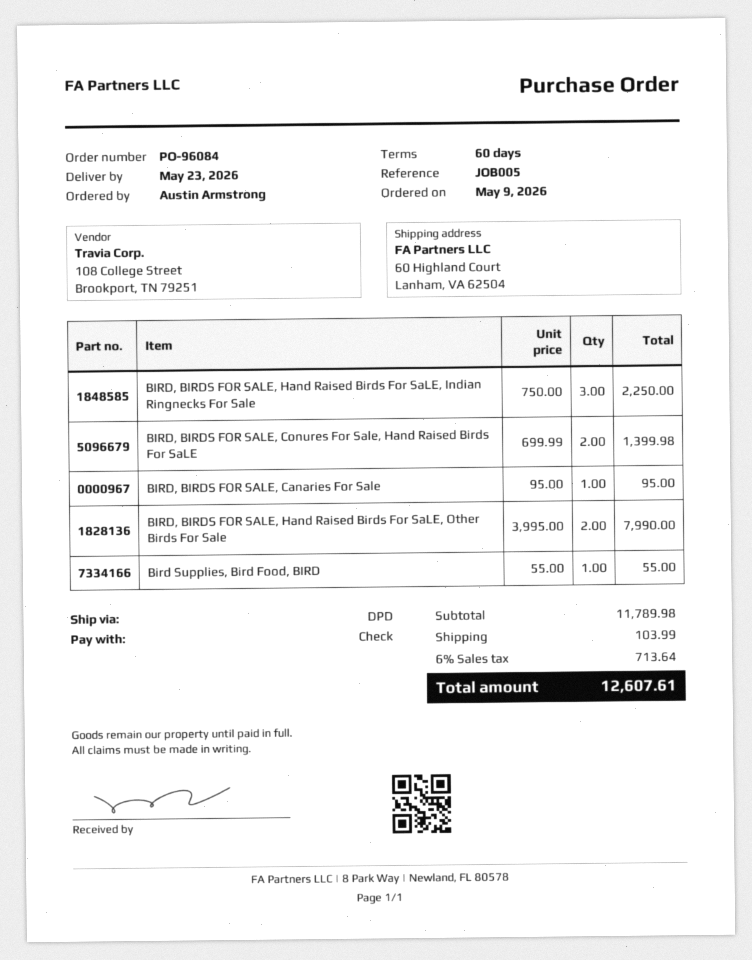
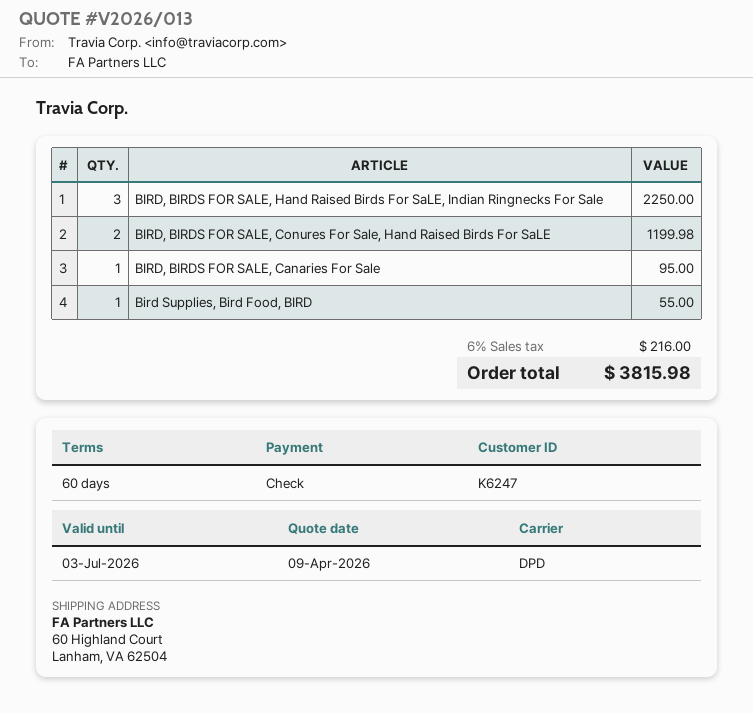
BIRD, BIRDS FOR SALE, Conures For Sale, Hand Raised Birds For SaLE: 2 for 1399.98 -> 2 for 1199.98
BIRD, BIRDS FOR SALE, Hand Raised Birds For SaLE, Other Birds For Sale: 2 for 7990.00 -> none
shipping: 103.99 -> none
tax: 6% = 713.64 -> 6% = 216.00
total: 12607.61 -> 3815.98

